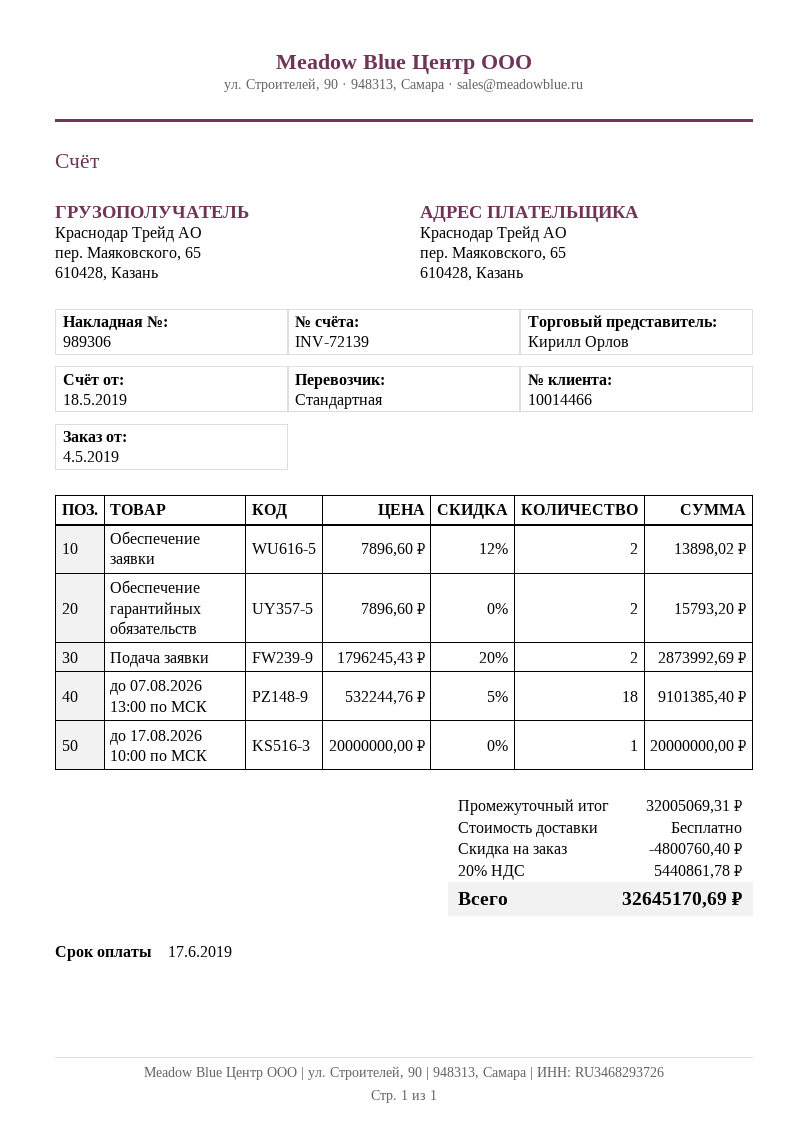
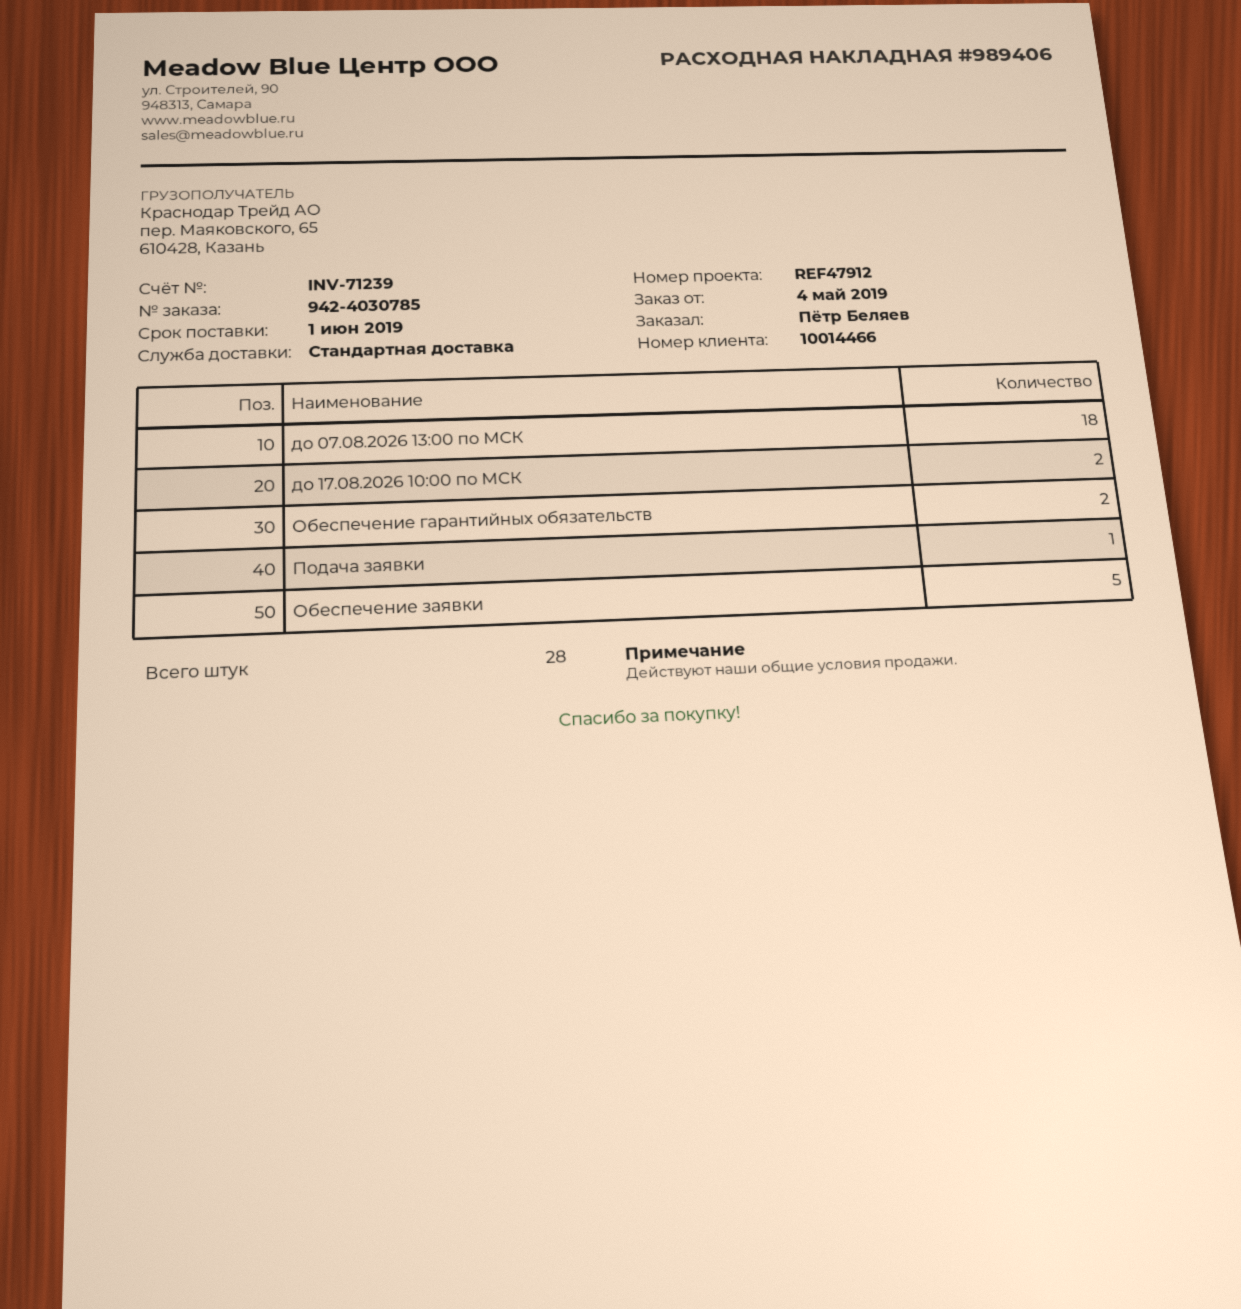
delivery note number: 989306 -> 989406
invoice number: INV-72139 -> INV-71239
Обеспечение заявки: 2 -> 5
Подача заявки: 2 -> 1
до 17.08.2026 10:00 по МСК: 1 -> 2

